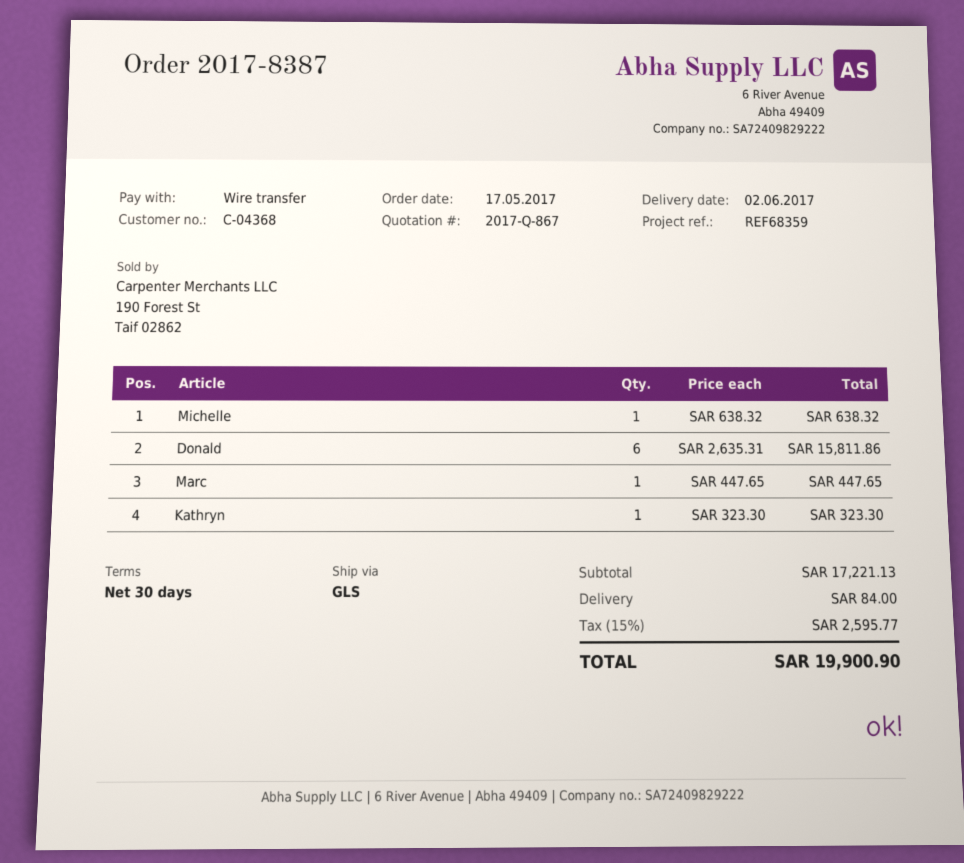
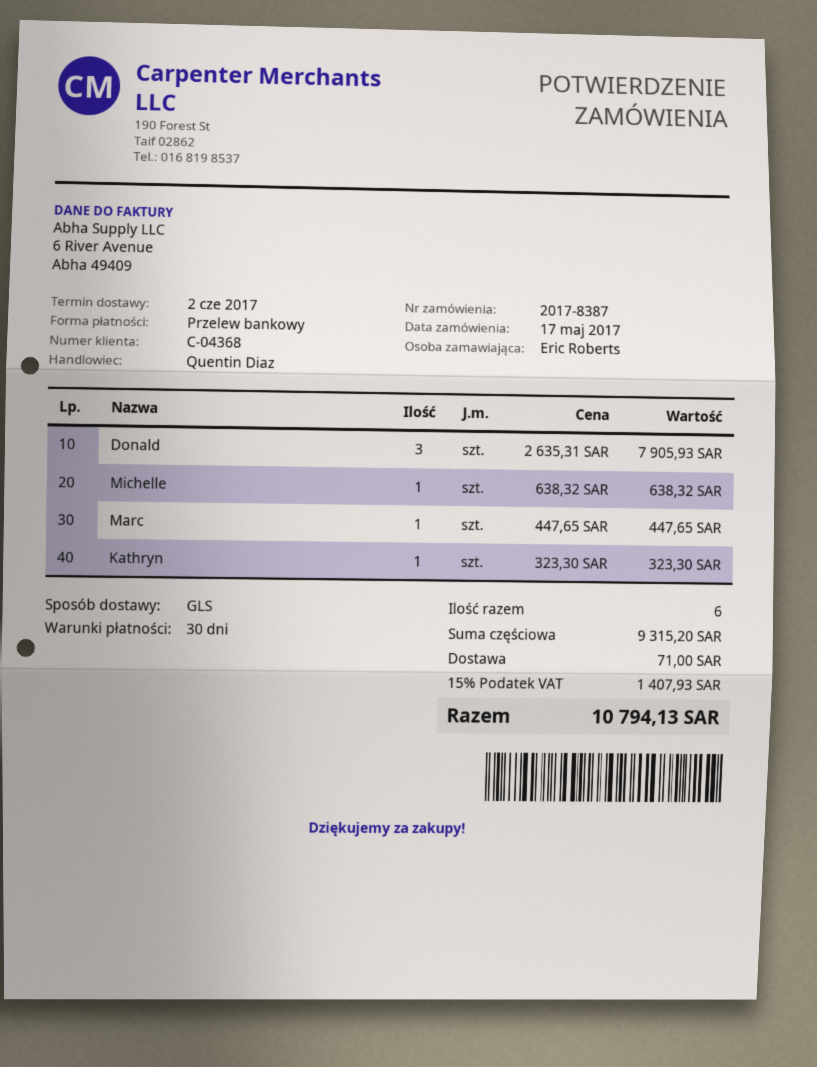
Donald: 6 x 2635.31 = 15811.86 -> 3 x 2635.31 = 7905.93
subtotal: 17221.13 -> 9315.20
shipping: 84.00 -> 71.00
tax: 15% = 2595.77 -> 15% = 1407.93
total: 19900.90 -> 10794.13

